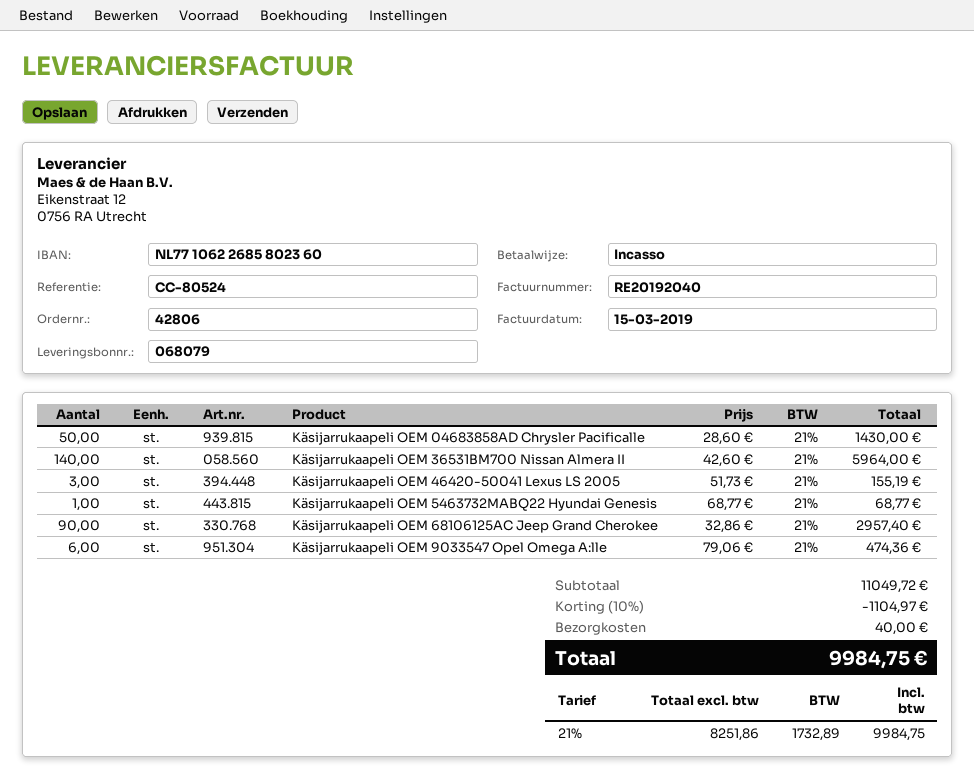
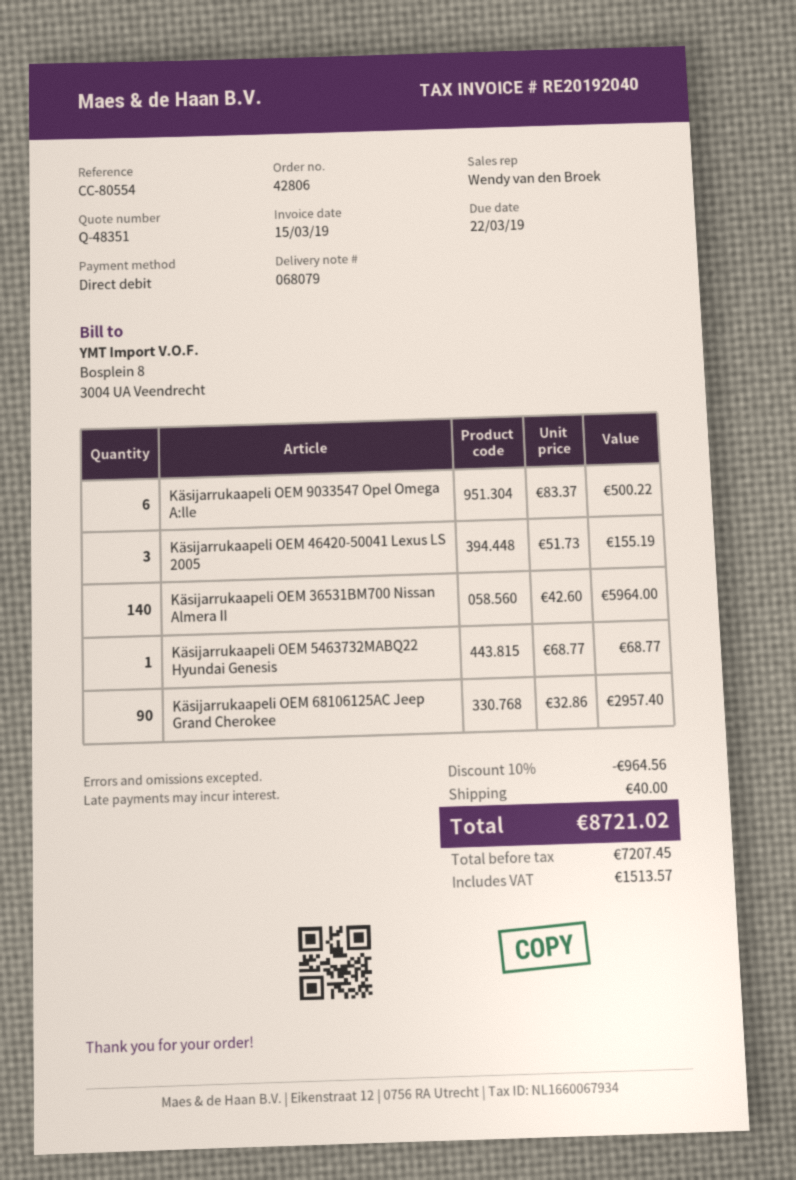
reference: CC-80524 -> CC-80554
Käsijarrukaapeli OEM 04683858AD Chrysler Pacificalle: 50 x 28.60 = 1430.00 -> none
Käsijarrukaapeli OEM 9033547 Opel Omega A:lle: 6 x 79.06 = 474.36 -> 6 x 83.37 = 500.22
discount: 10% = 1104.97 -> 10% = 964.56
net: 8251.86 -> 7207.45
tax: 1732.89 -> 1513.57
total: 9984.75 -> 8721.02

